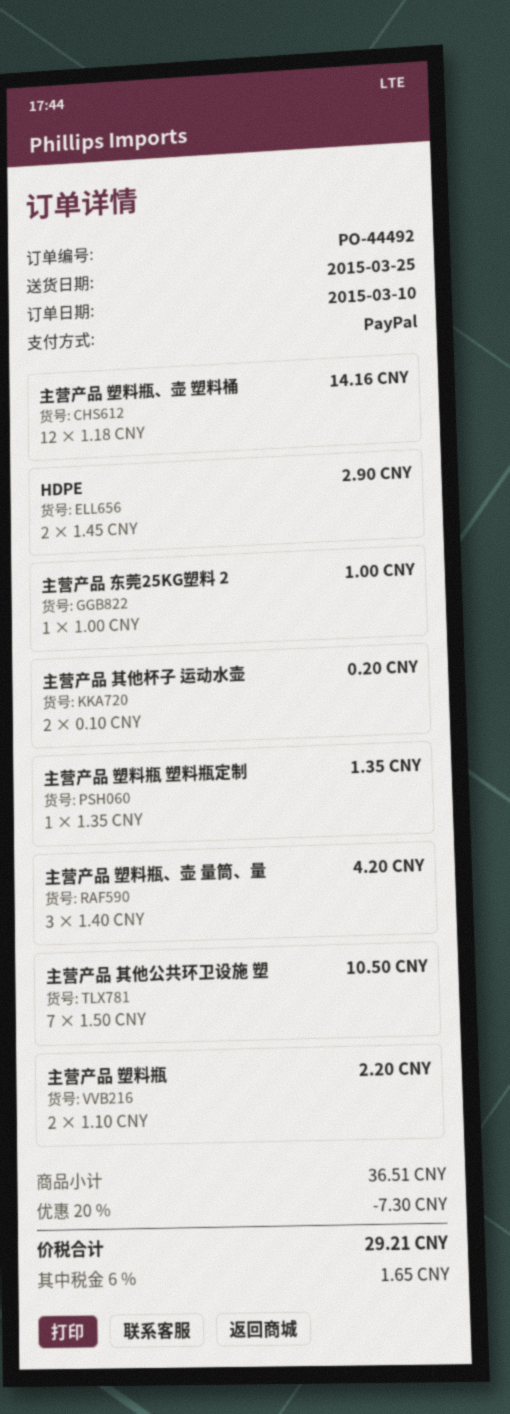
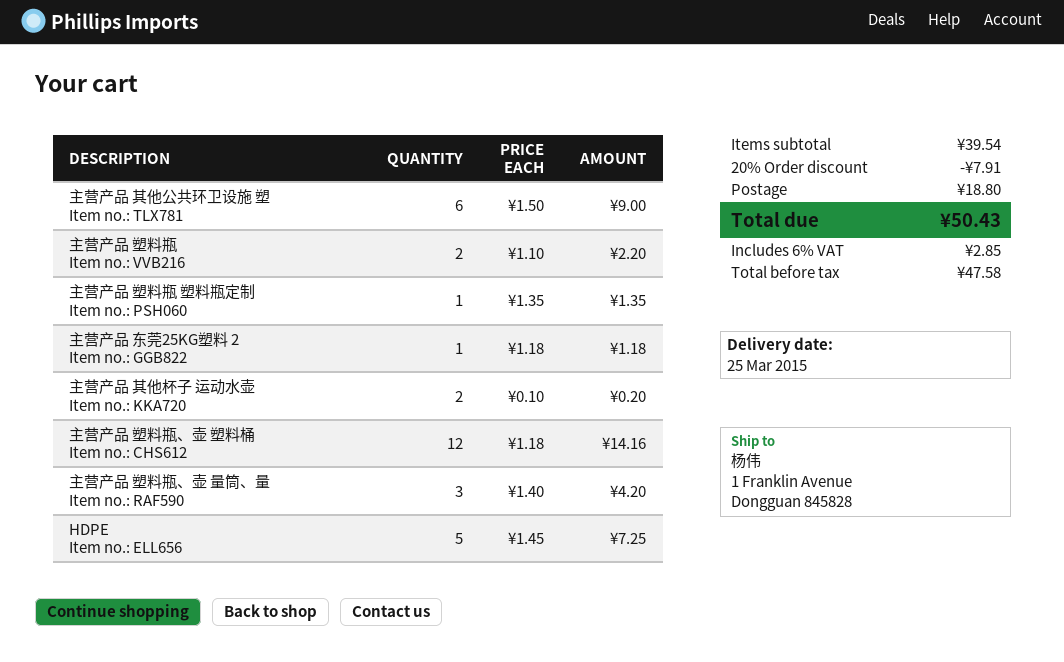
HDPE: 2 x 1.45 = 2.90 -> 5 x 1.45 = 7.25
主营产品 东莞25KG塑料 2: 1 x 1.00 = 1.00 -> 1 x 1.18 = 1.18
主营产品 其他公共环卫设施 塑: 7 x 1.50 = 10.50 -> 6 x 1.50 = 9.00
subtotal: 36.51 -> 39.54
discount: 20% = 7.30 -> 20% = 7.91
shipping: none -> 18.80
tax: 6% = 1.65 -> 6% = 2.85
total: 29.21 -> 50.43

